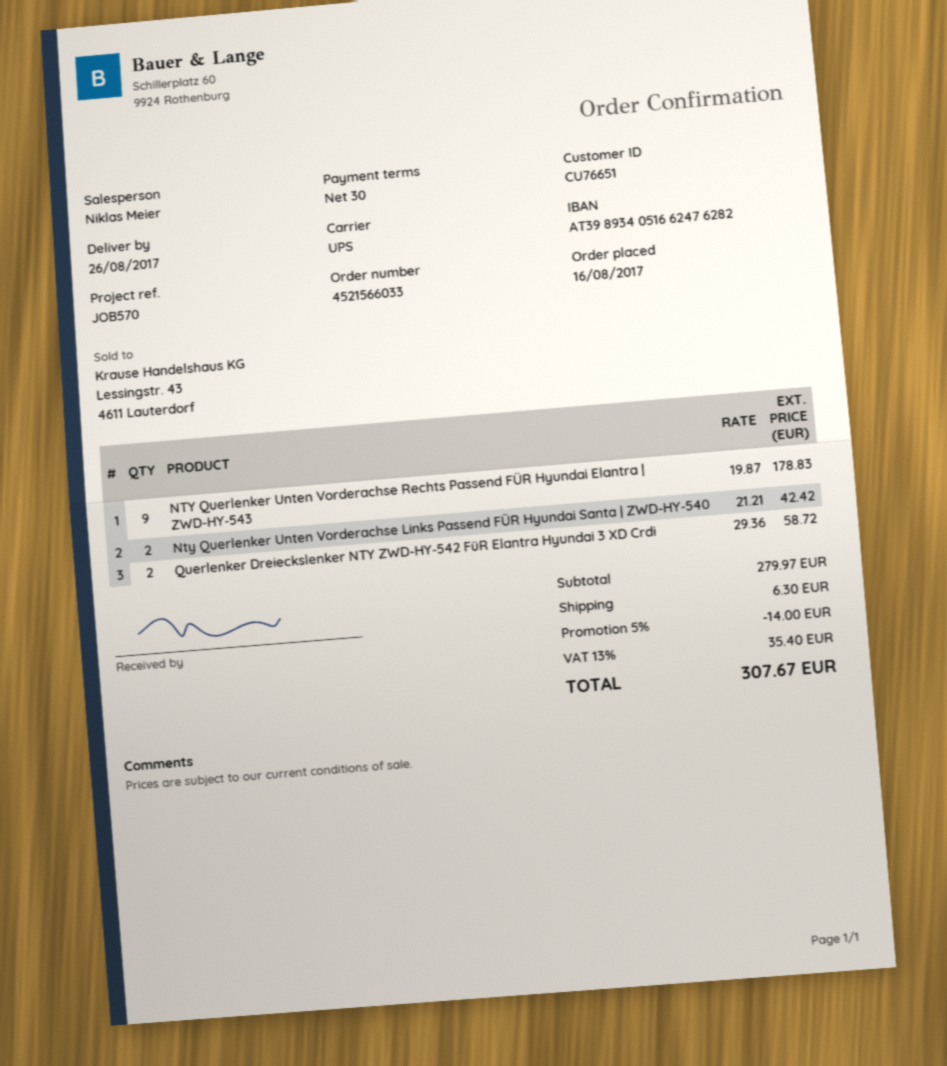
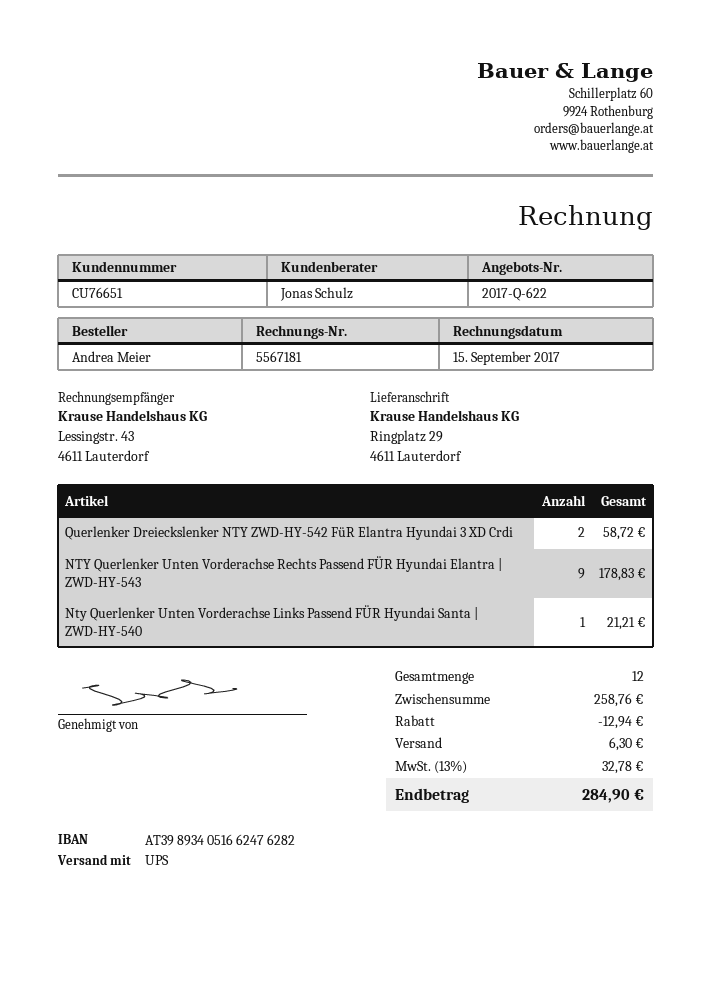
sales rep: Niklas Meier -> Jonas Schulz
Nty Querlenker Unten Vorderachse Links Passend FÜR Hyundai Santa | ZWD-HY-540: 2 for 42.42 -> 1 for 21.21
subtotal: 279.97 -> 258.76
discount: 14.00 -> 12.94
tax: 13% = 35.40 -> 13% = 32.78
total: 307.67 -> 284.90

